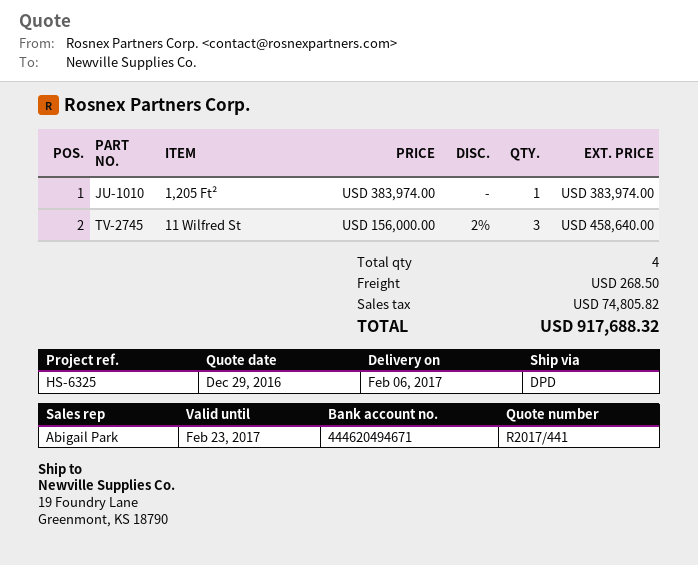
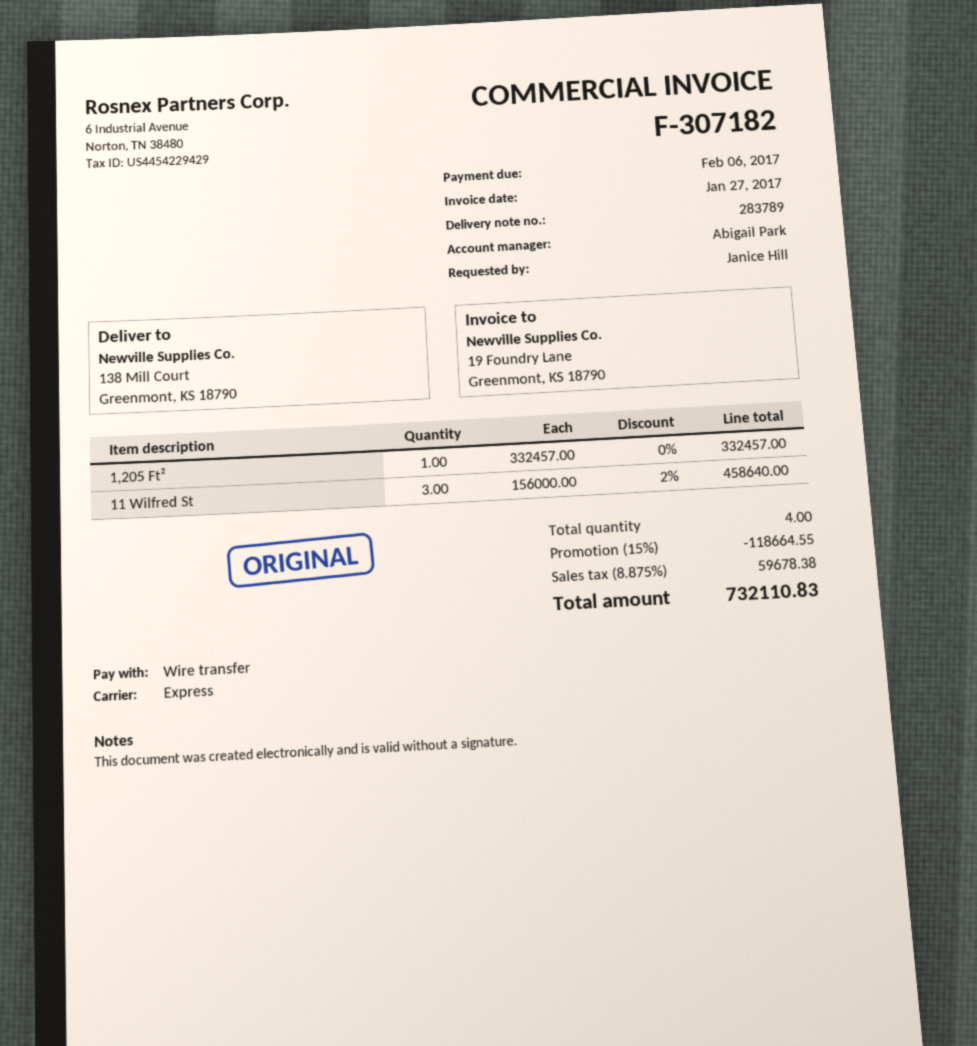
shipping method: DPD -> express
ship to: 19 Foundry Lane, Greenmont, KS 18790 -> 138 Mill Court, Greenmont, KS 18790
1,205 Ft²: 1 x 383974.00 = 383974.00 -> 1 x 332457.00 = 332457.00
discount: none -> 15% = 118664.55
shipping: 268.50 -> none
tax: 74805.82 -> 59678.38
total: 917688.32 -> 732110.83

